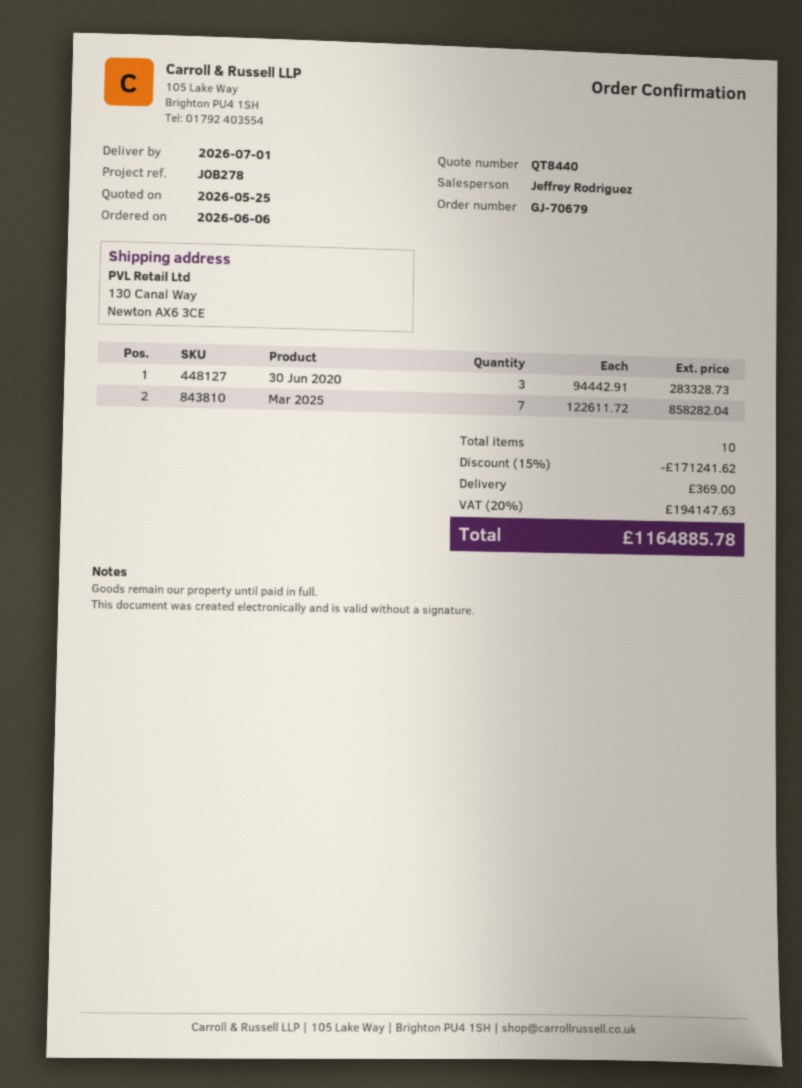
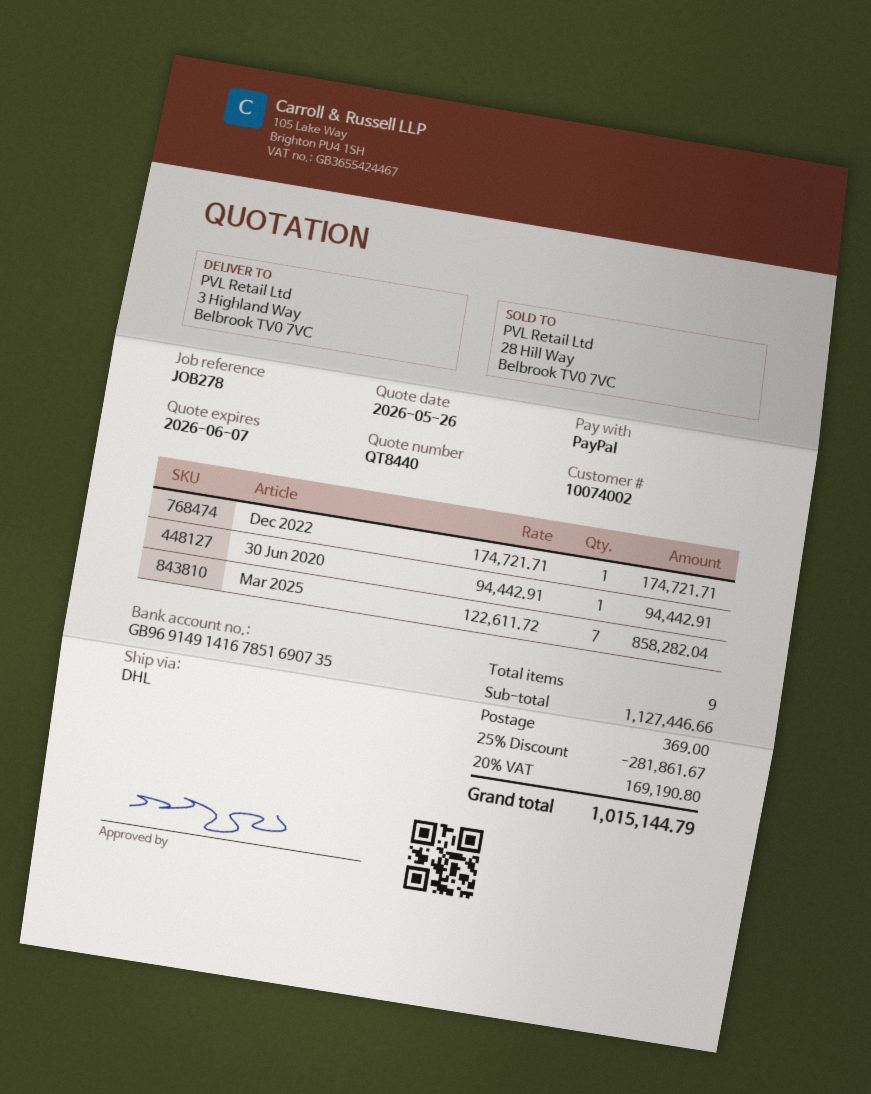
quote date: 2026-05-25 -> 2026-05-26
ship to: 130 Canal Way, Newton AX6 3CE -> 3 Highland Way, Belbrook TV0 7VC
30 Jun 2020: 3 x 94442.91 = 283328.73 -> 1 x 94442.91 = 94442.91
Dec 2022: none -> 1 x 174721.71 = 174721.71
total quantity: 10 -> 9
discount: 15% = 171241.62 -> 25% = 281861.67
tax: 20% = 194147.63 -> 20% = 169190.80
total: 1164885.78 -> 1015144.79

